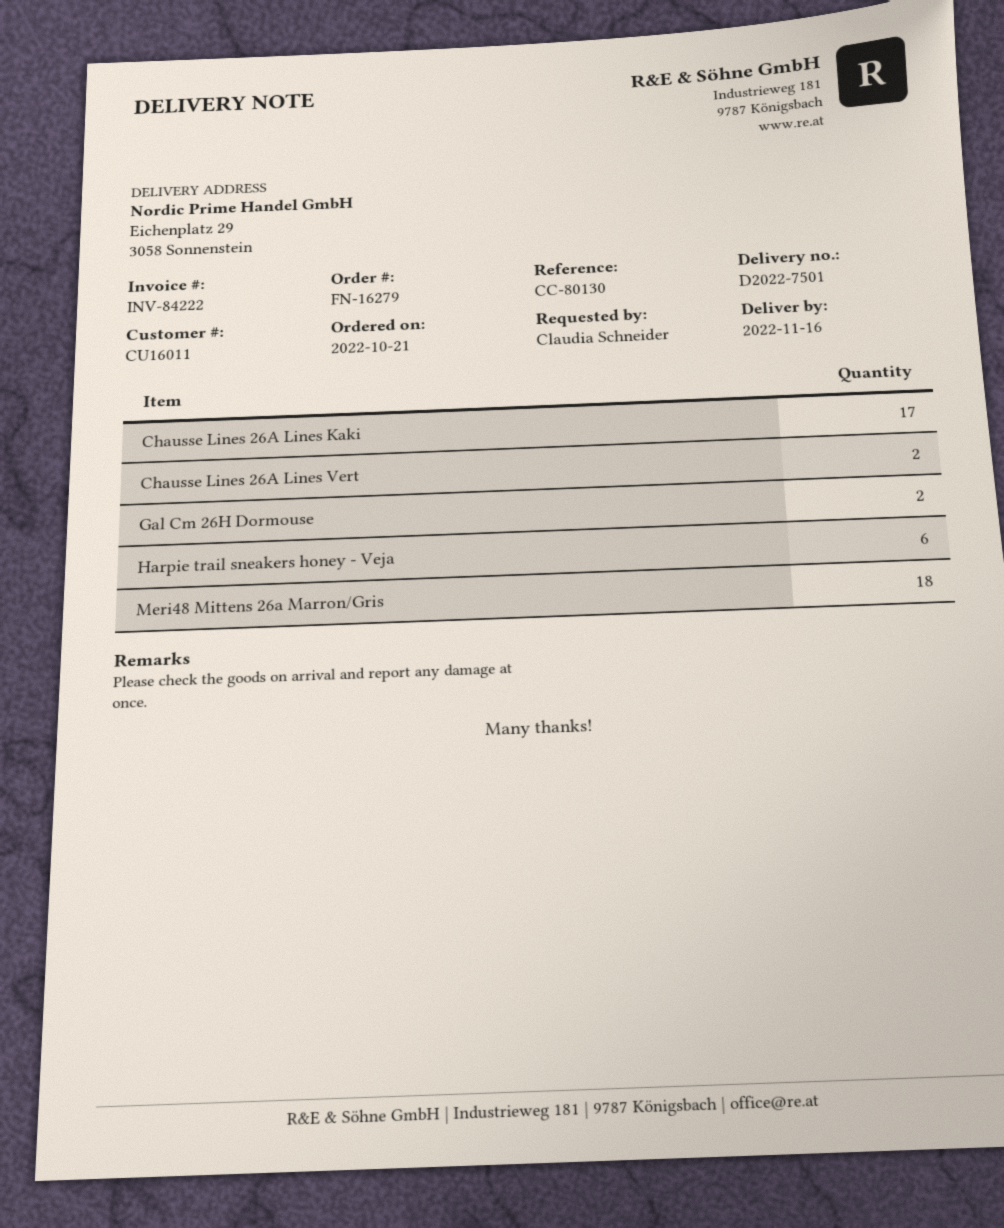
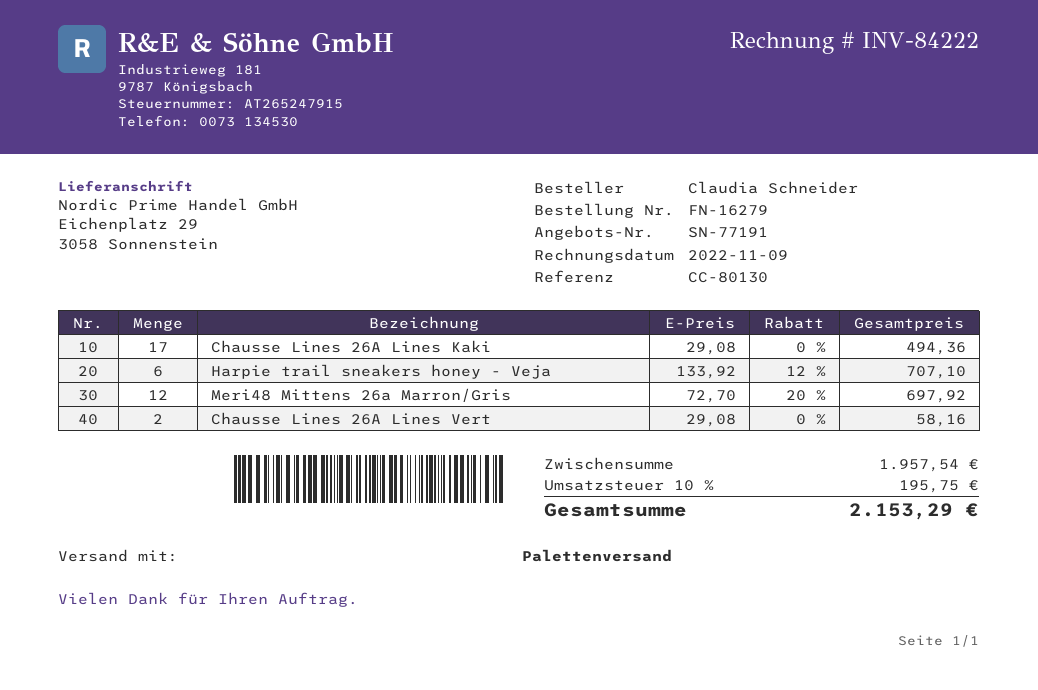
Gal Cm 26H Dormouse: 2 -> none
Meri48 Mittens 26a Marron/Gris: 18 -> 12

